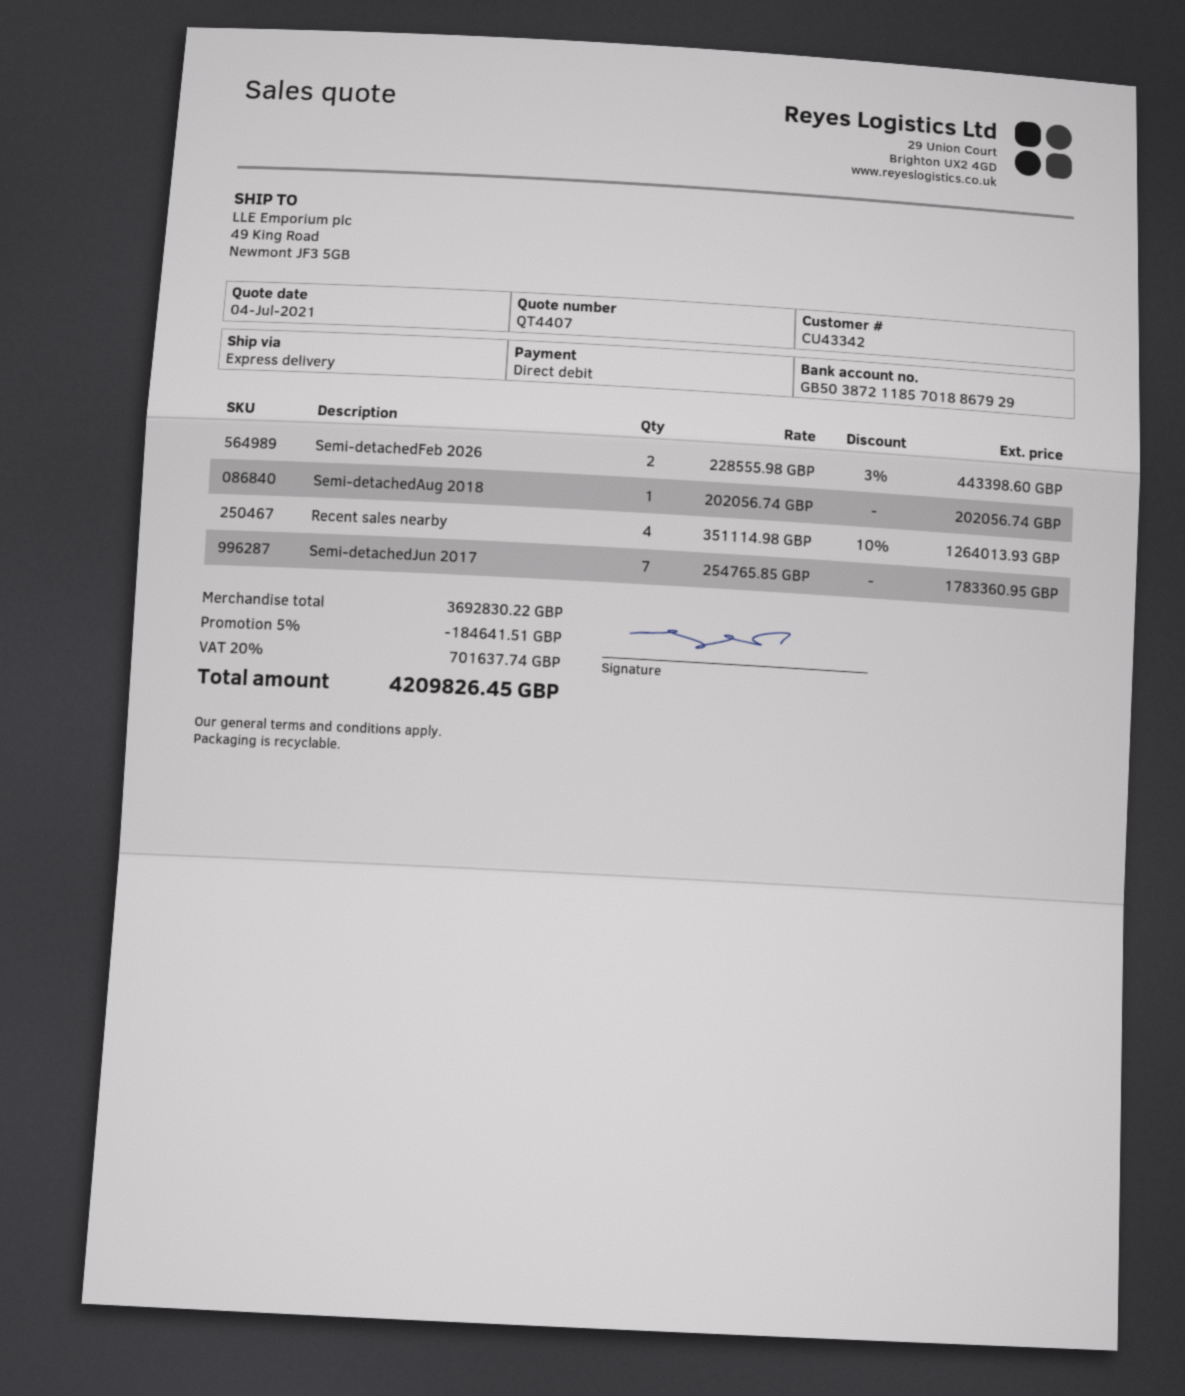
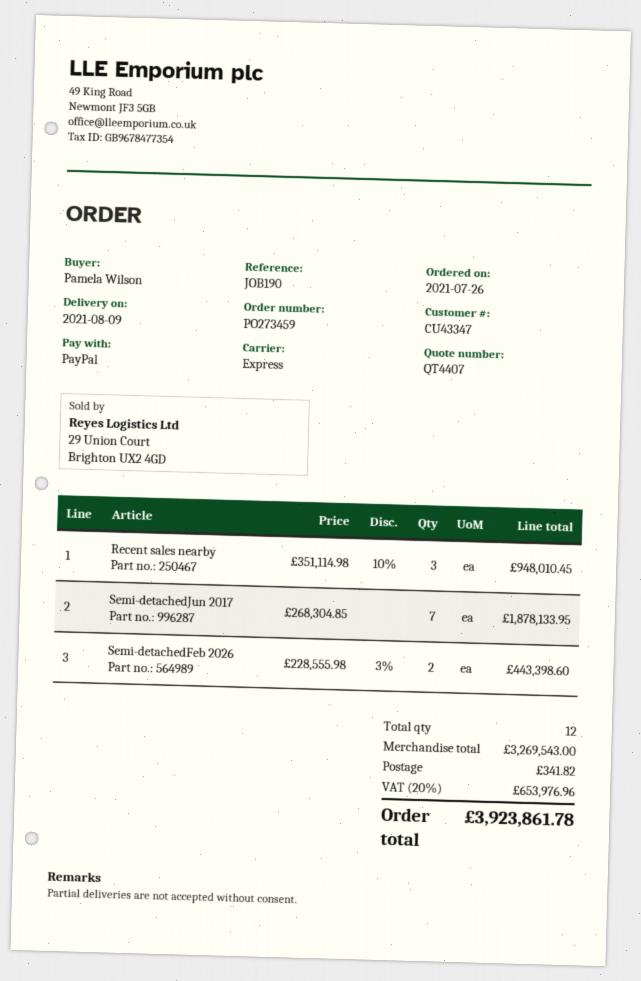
customer number: CU43342 -> CU43347
payment method: direct debit -> PayPal
Semi-detachedAug 2018: 1 x 202056.74 = 202056.74 -> none
Recent sales nearby: 4 x 351114.98 - 10% = 1264013.93 -> 3 x 351114.98 - 10% = 948010.45
Semi-detachedJun 2017: 7 x 254765.85 = 1783360.95 -> 7 x 268304.85 = 1878133.95
subtotal: 3692830.22 -> 3269543.00
discount: 5% = 184641.51 -> none
shipping: none -> 341.82
tax: 20% = 701637.74 -> 20% = 653976.96
total: 4209826.45 -> 3923861.78

